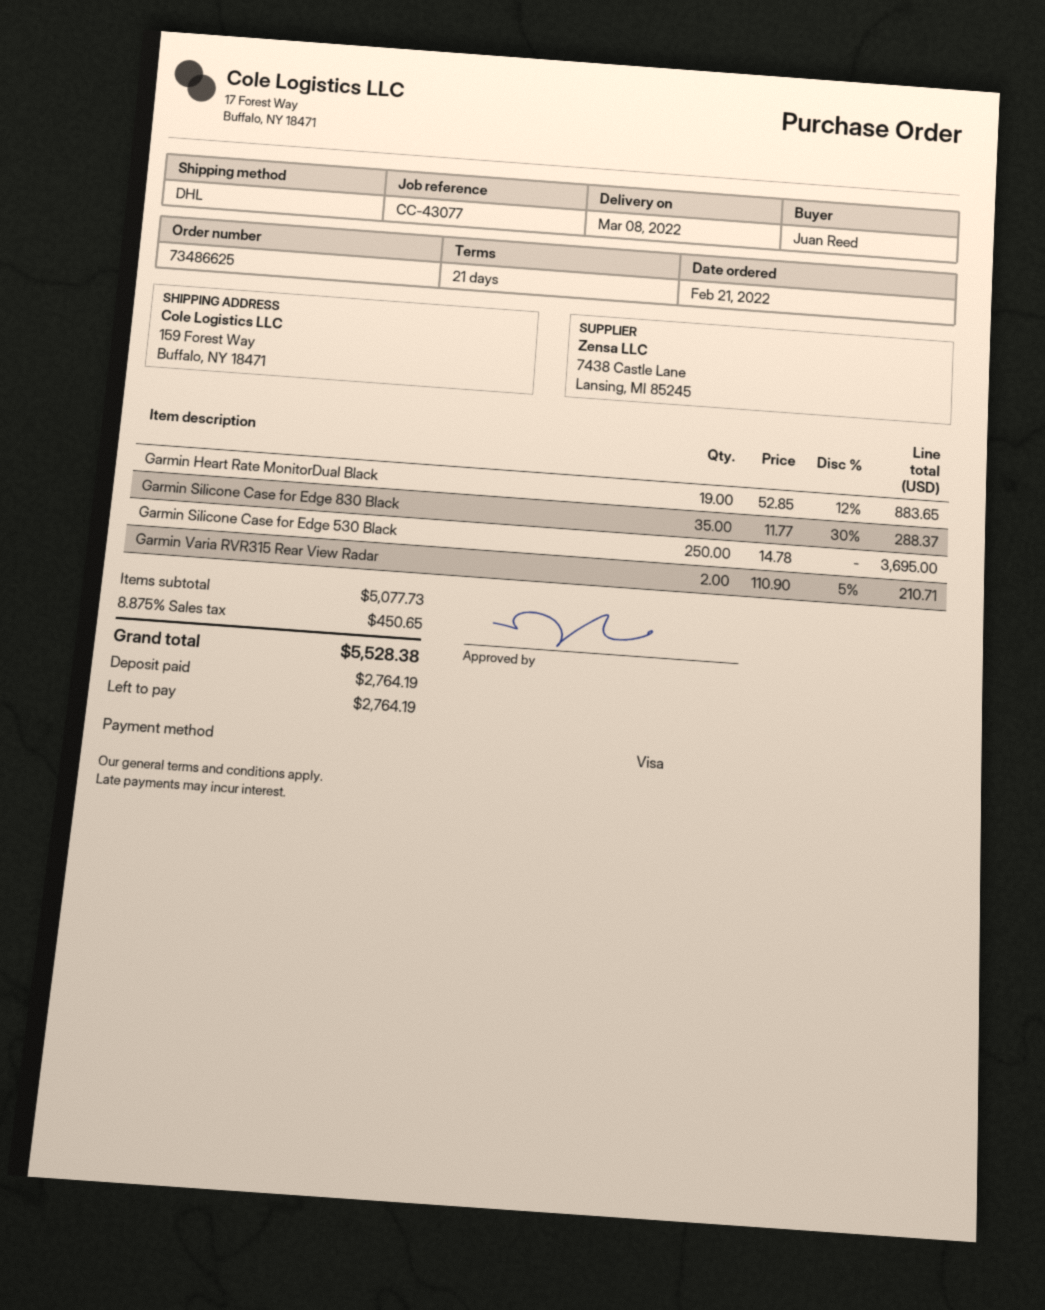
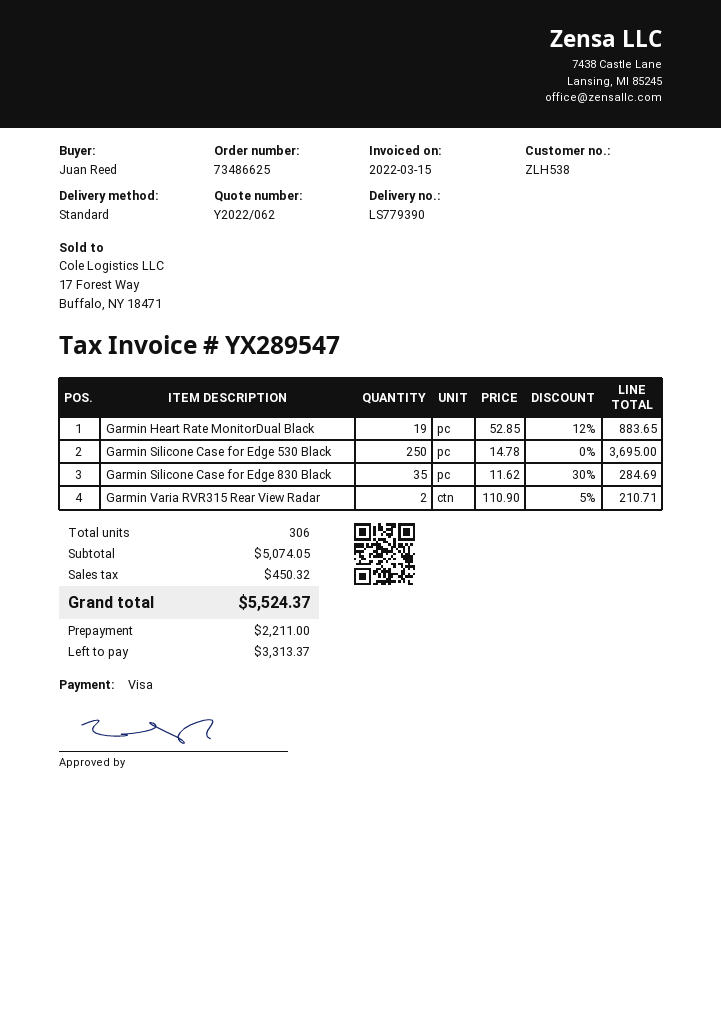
shipping method: DHL -> standard
Garmin Silicone Case for Edge 830 Black: 35 x 11.77 - 30% = 288.37 -> 35 x 11.62 - 30% = 284.69
subtotal: 5077.73 -> 5074.05
tax: 450.65 -> 450.32
total: 5528.38 -> 5524.37
deposit: 2764.19 -> 2211.00
balance: 2764.19 -> 3313.37

